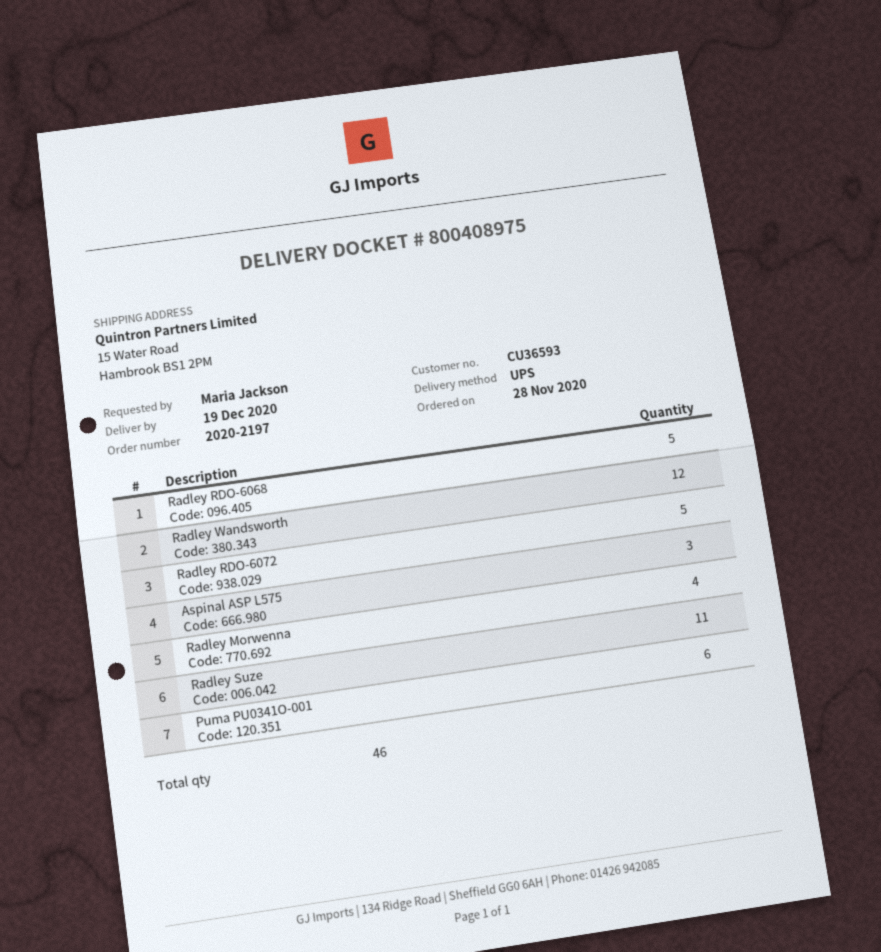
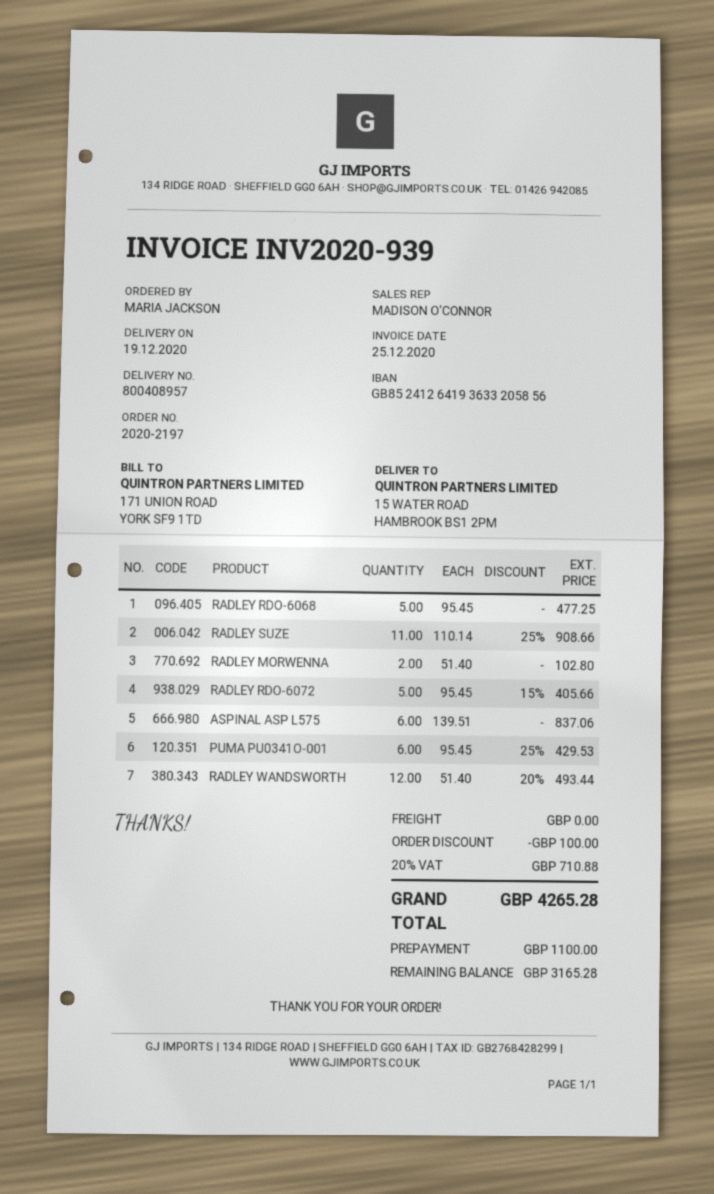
delivery note number: 800408975 -> 800408957
Aspinal ASP L575: 3 -> 6
Radley Morwenna: 4 -> 2

